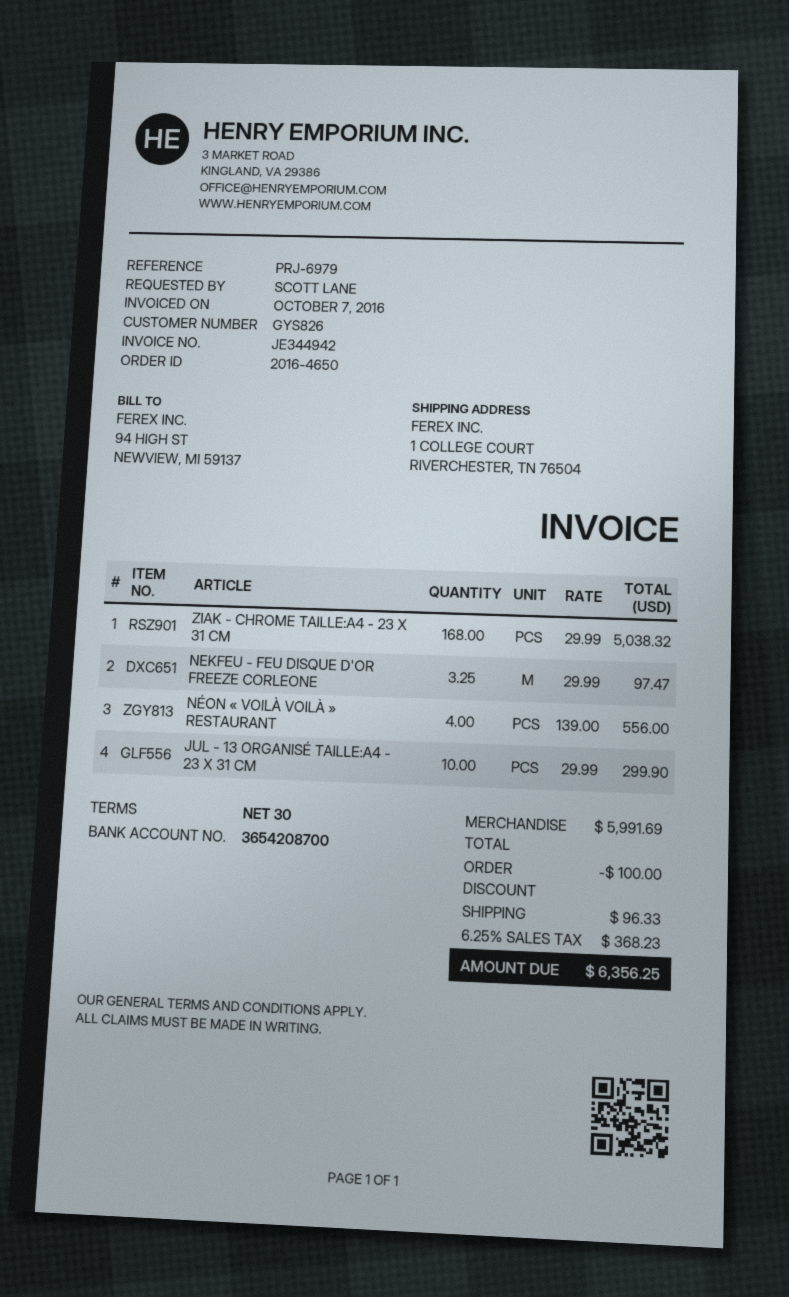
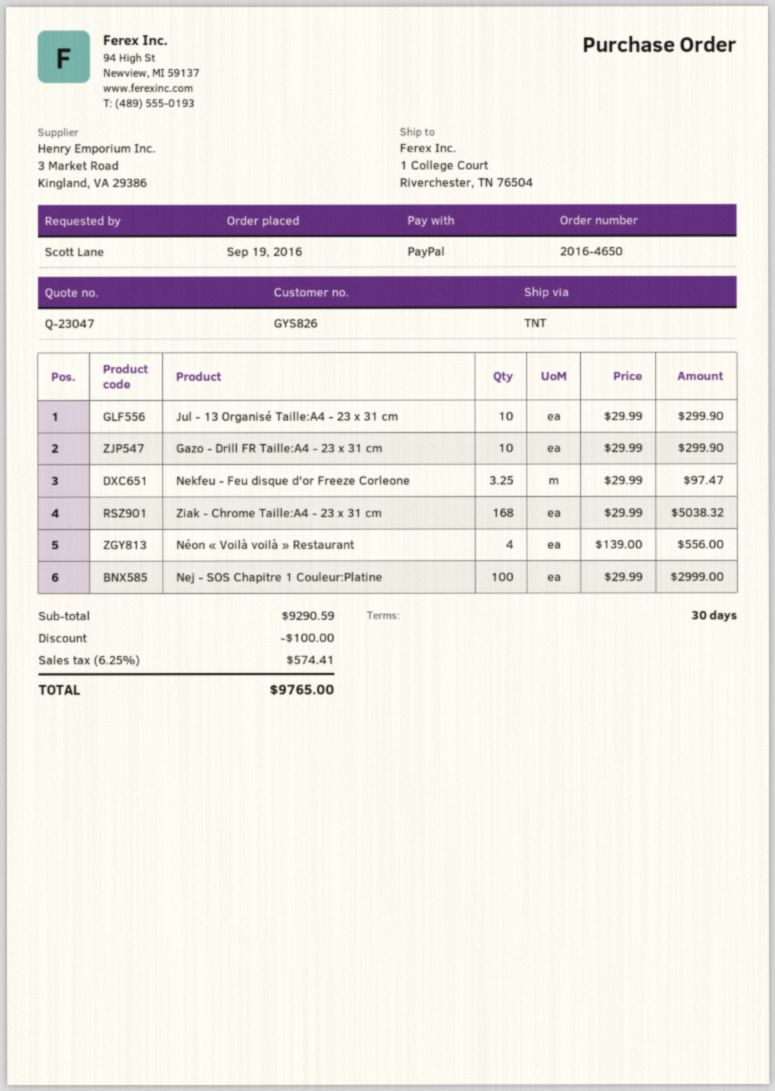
Gazo - Drill FR Taille:A4 - 23 x 31 cm: none -> 10 x 29.99 = 299.90
Nej - SOS Chapitre 1 Couleur:Platine: none -> 100 x 29.99 = 2999.00
subtotal: 5991.69 -> 9290.59
shipping: 96.33 -> none
tax: 6.25% = 368.23 -> 6.25% = 574.41
total: 6356.25 -> 9765.00

